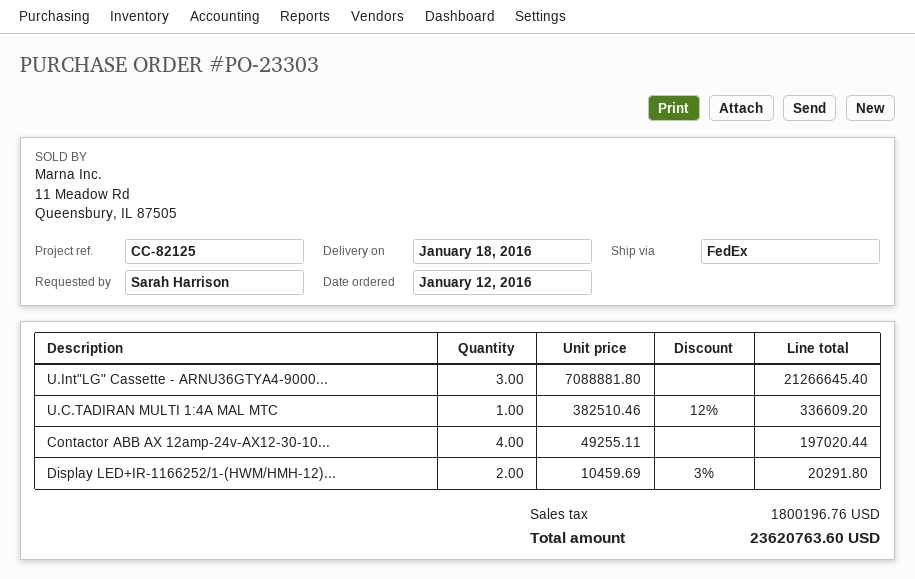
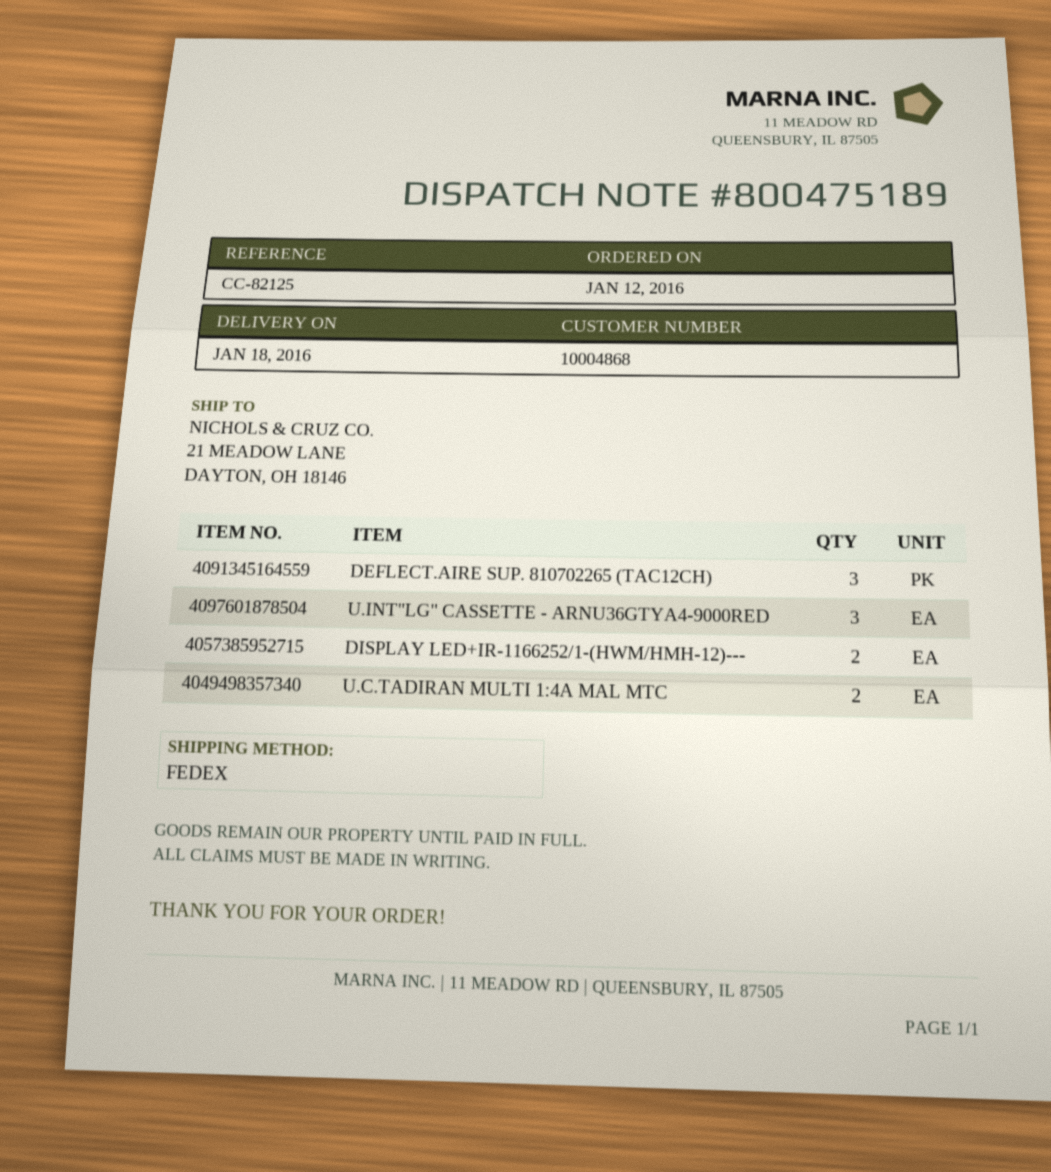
U.C.TADIRAN MULTI 1:4A MAL MTC: 1 -> 2
Contactor ABB AX 12amp-24v-AX12-30-10...: 4 -> none
DEFLECT.AIRE SUP. 810702265 (TAC12CH): none -> 3

